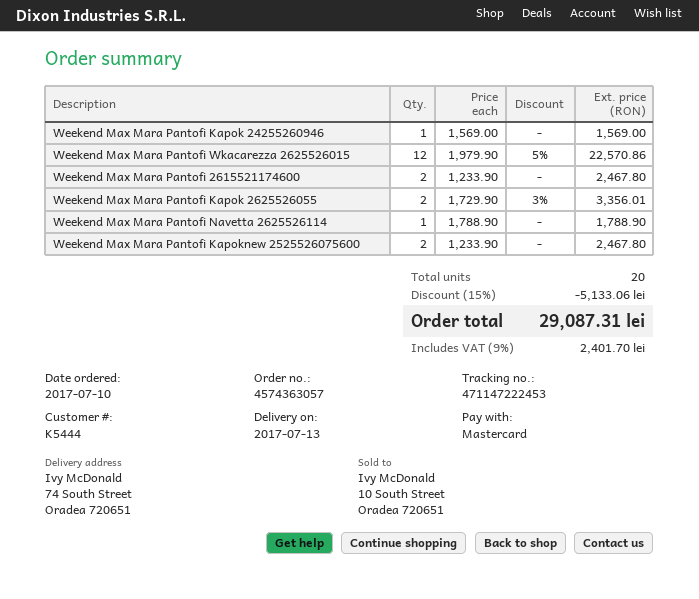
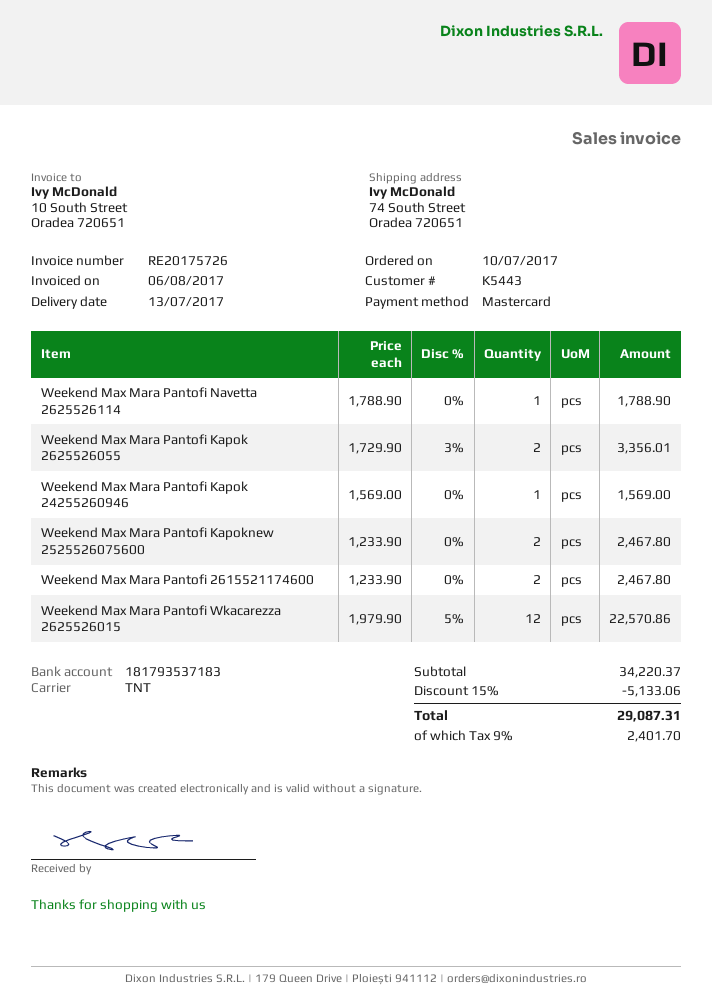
customer number: K5444 -> K5443

